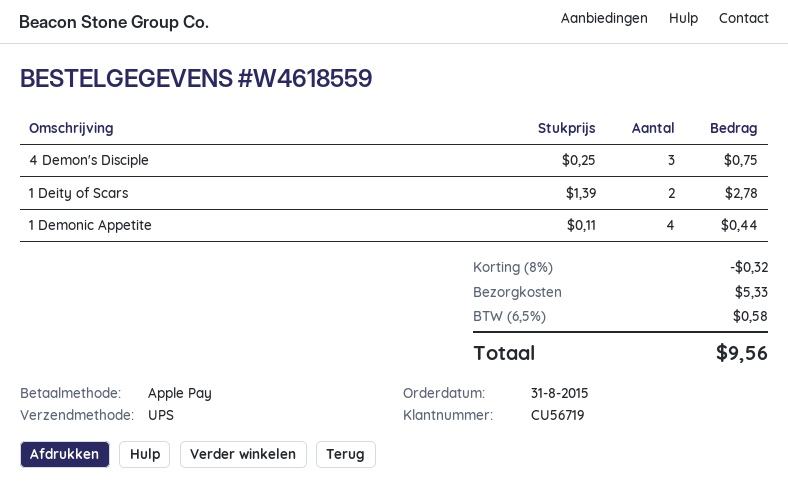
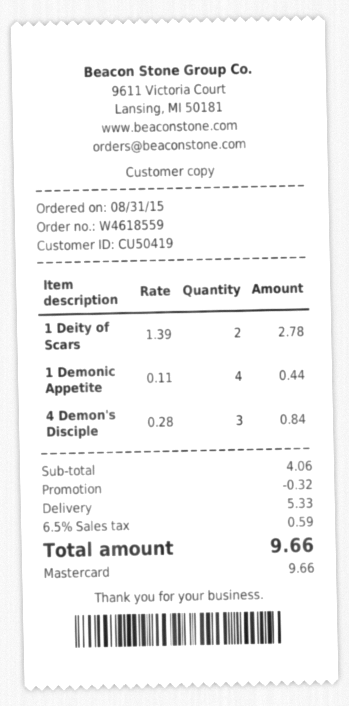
customer number: CU56719 -> CU50419
payment method: Apple Pay -> Mastercard
4 Demon's Disciple: 3 x 0.25 = 0.75 -> 3 x 0.28 = 0.84
tax: 6.5% = 0.58 -> 6.5% = 0.59
total: 9.56 -> 9.66

